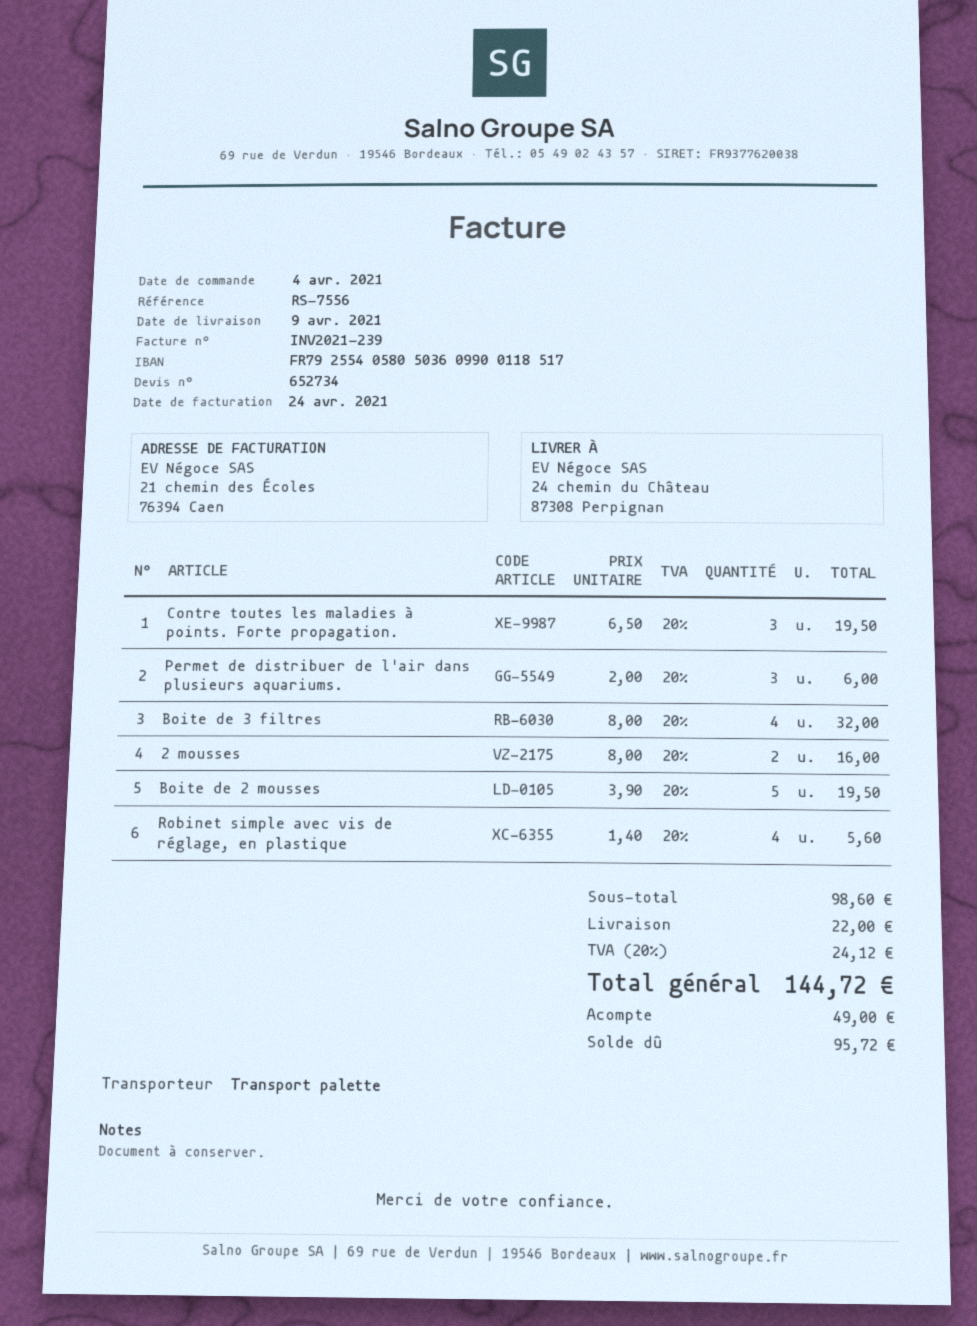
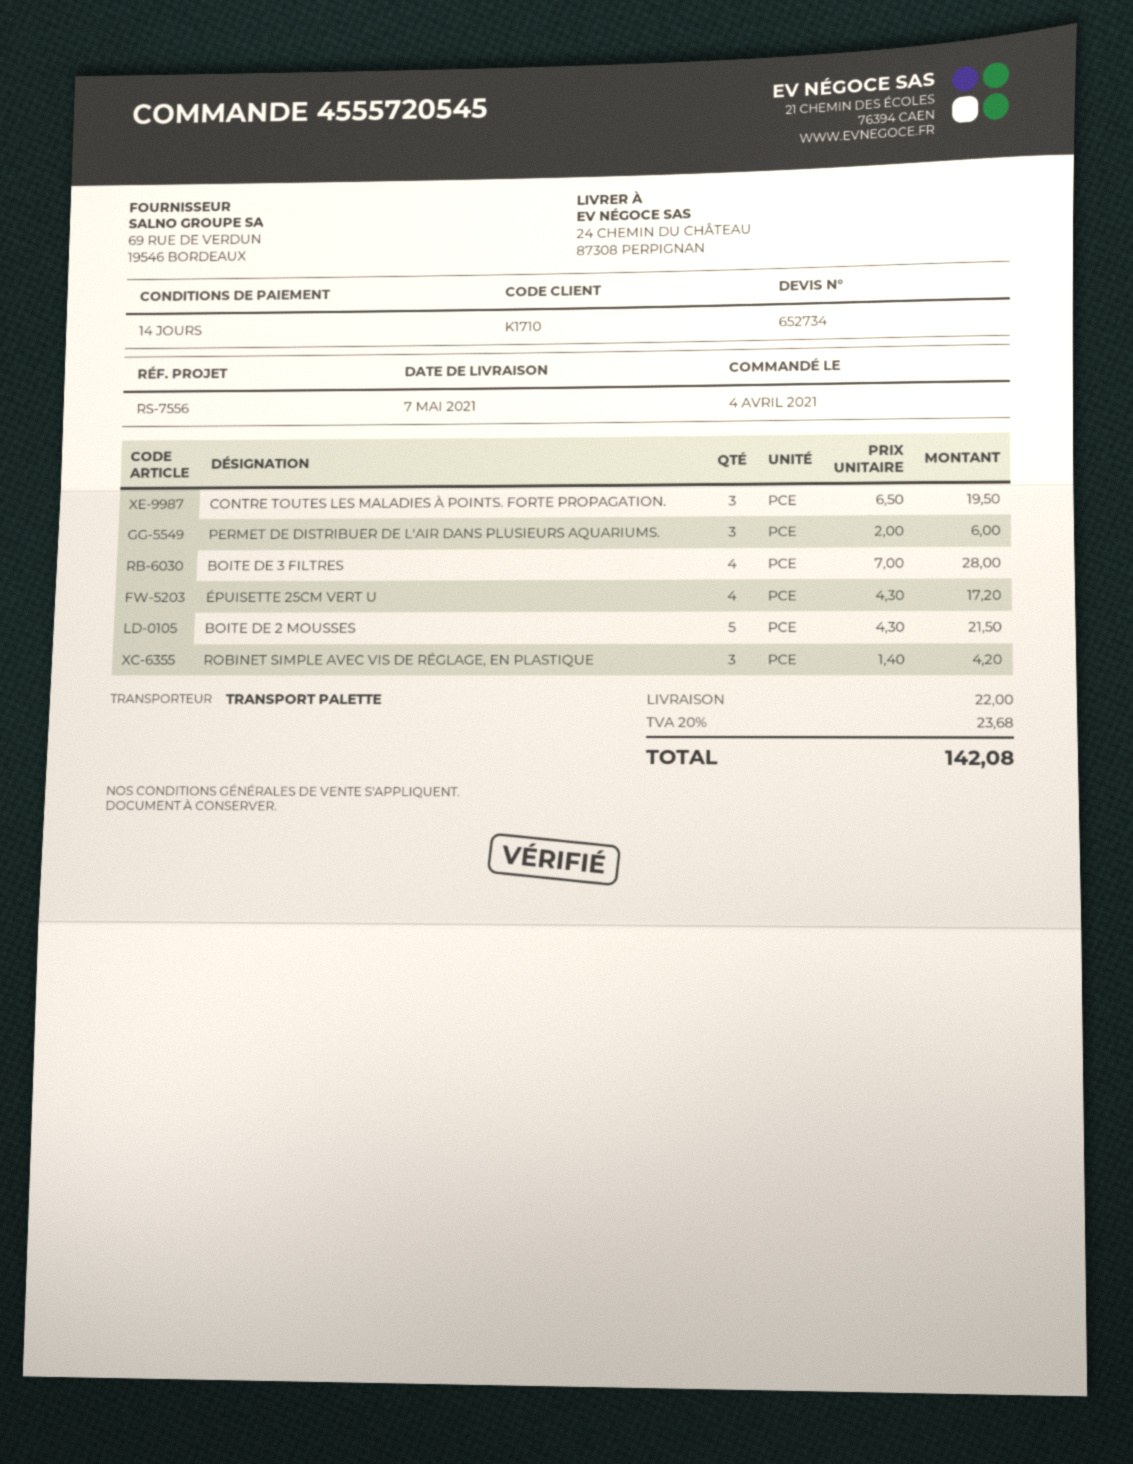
delivery date: 2021-04-09 -> 2021-05-07
Boite de 3 filtres: 4 x 8.00 = 32.00 -> 4 x 7.00 = 28.00
2 mousses: 2 x 8.00 = 16.00 -> none
Boite de 2 mousses: 5 x 3.90 = 19.50 -> 5 x 4.30 = 21.50
Robinet simple avec vis de réglage, en plastique: 4 x 1.40 = 5.60 -> 3 x 1.40 = 4.20
ÉPUISETTE 25CM VERT U: none -> 4 x 4.30 = 17.20
tax: 20% = 24.12 -> 20% = 23.68
total: 144.72 -> 142.08

